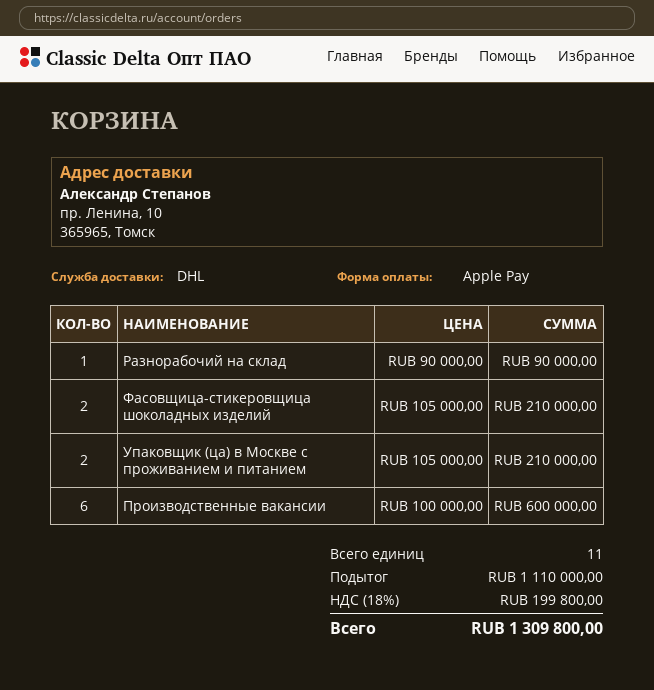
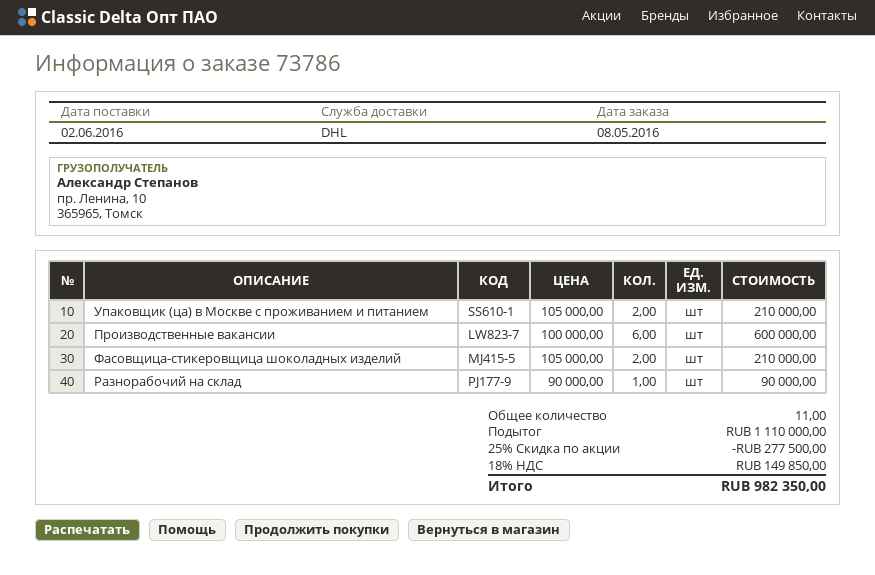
discount: none -> 25% = 277500.00
tax: 18% = 199800.00 -> 18% = 149850.00
total: 1309800.00 -> 982350.00

